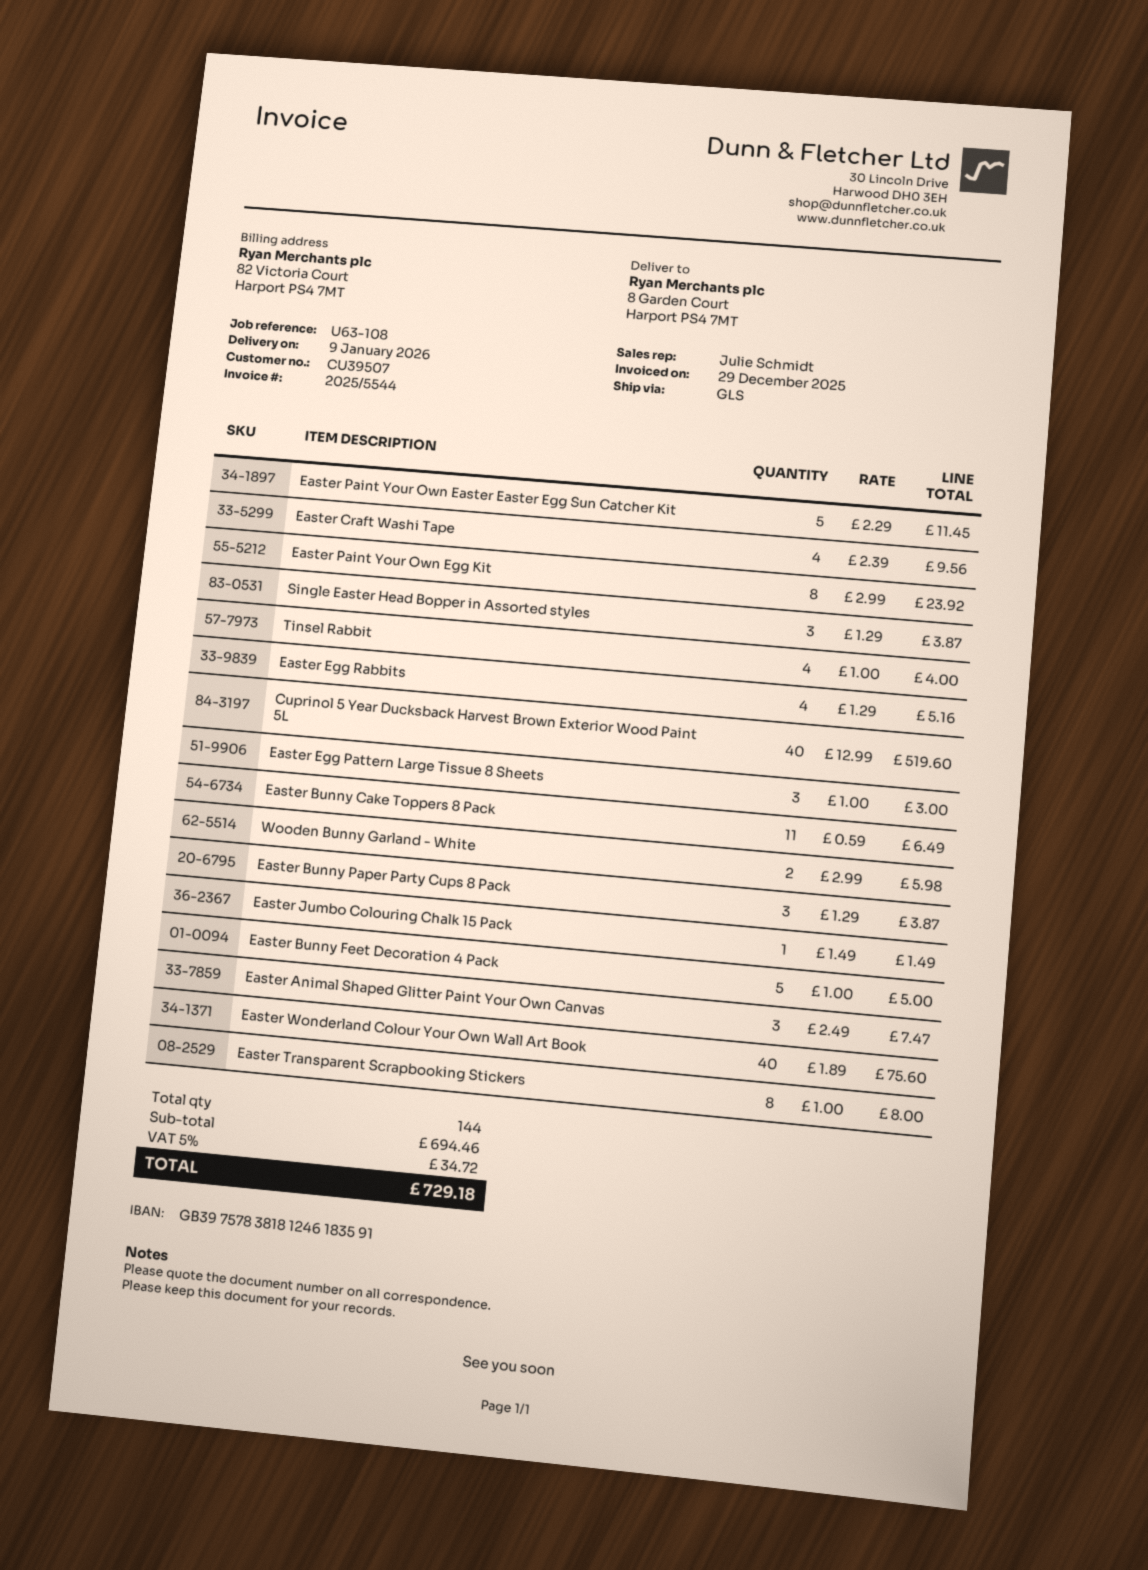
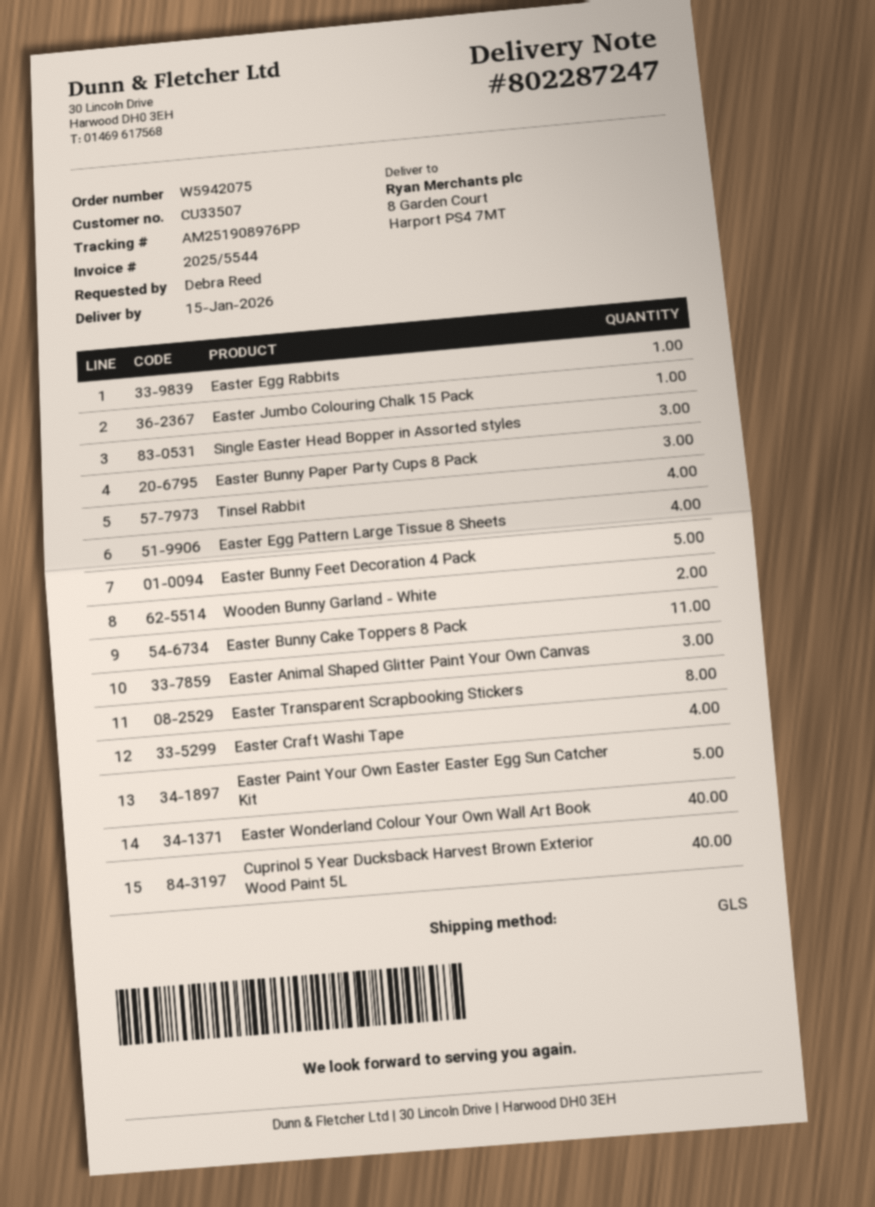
delivery date: 2026-01-09 -> 2026-01-15
customer number: CU39507 -> CU33507
Easter Paint Your Own Egg Kit: 8 -> none
Easter Egg Rabbits: 4 -> 1
Easter Egg Pattern Large Tissue 8 Sheets: 3 -> 4

